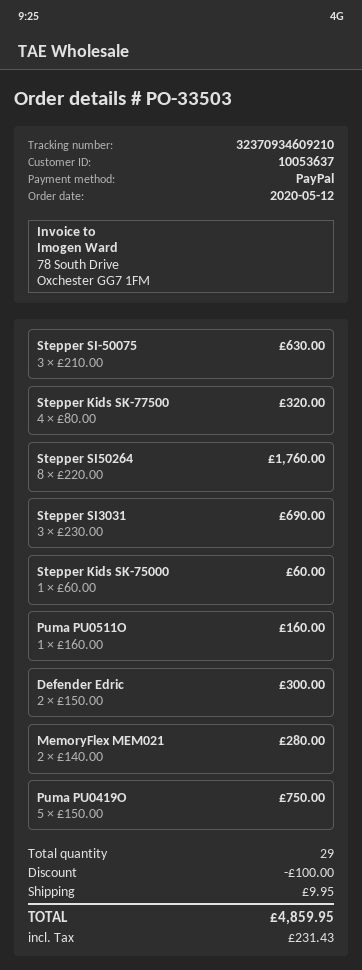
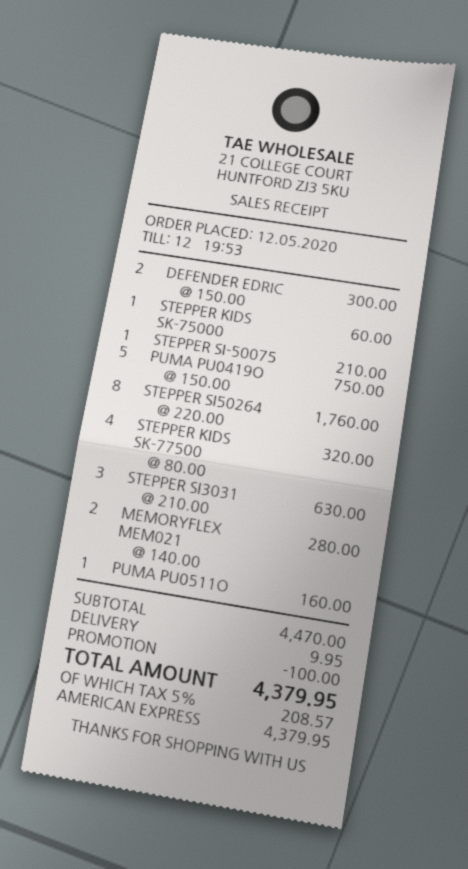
payment method: PayPal -> American Express
Stepper SI-50075: 3 x 210.00 = 630.00 -> 1 x 210.00 = 210.00
Stepper SI3031: 3 x 230.00 = 690.00 -> 3 x 210.00 = 630.00
tax: 231.43 -> 208.57
total: 4859.95 -> 4379.95

